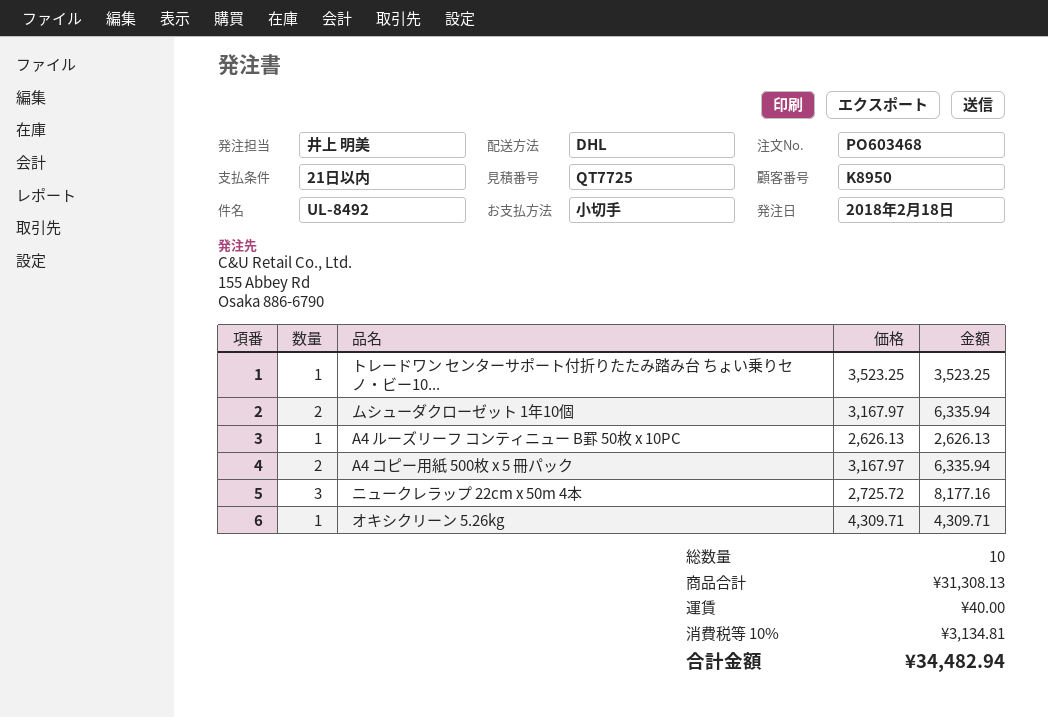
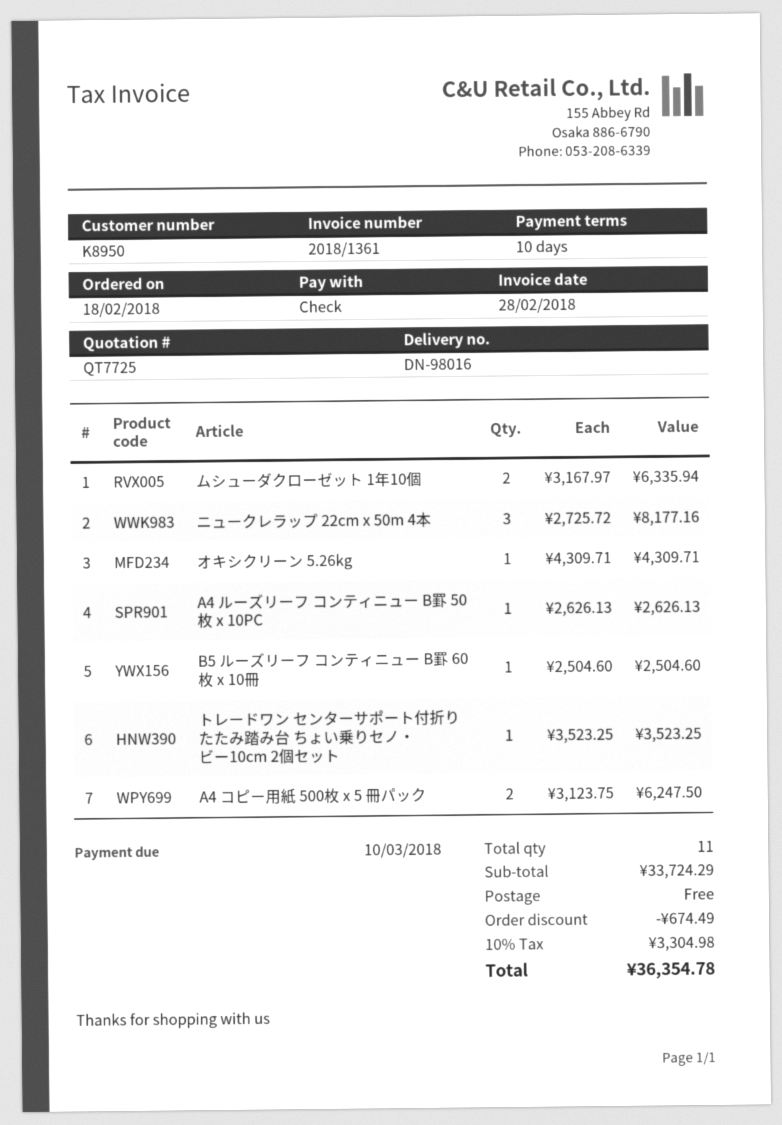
payment terms: 21 days -> 10 days
A4 コピー用紙 500枚 x 5 冊パック: 2 x 3167.97 = 6335.94 -> 2 x 3123.75 = 6247.50
B5 ルーズリーフ コンティニュー B罫 60枚 x 10冊: none -> 1 x 2504.60 = 2504.60
total quantity: 10 -> 11
subtotal: 31308.13 -> 33724.29
discount: none -> 674.49
shipping: 40.00 -> 0.00
tax: 10% = 3134.81 -> 10% = 3304.98
total: 34482.94 -> 36354.78

